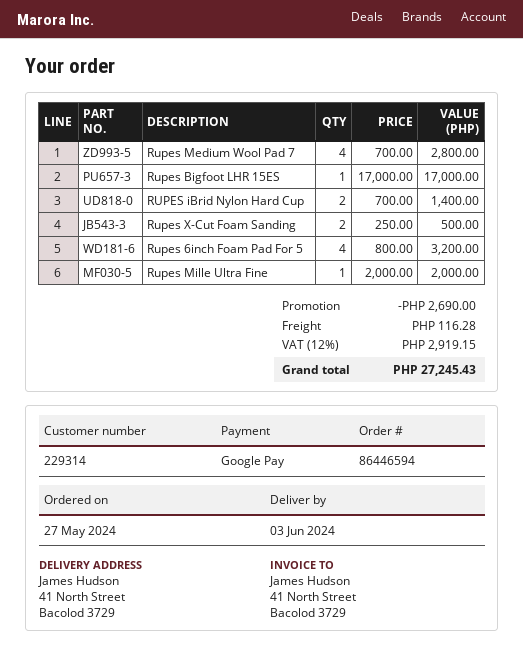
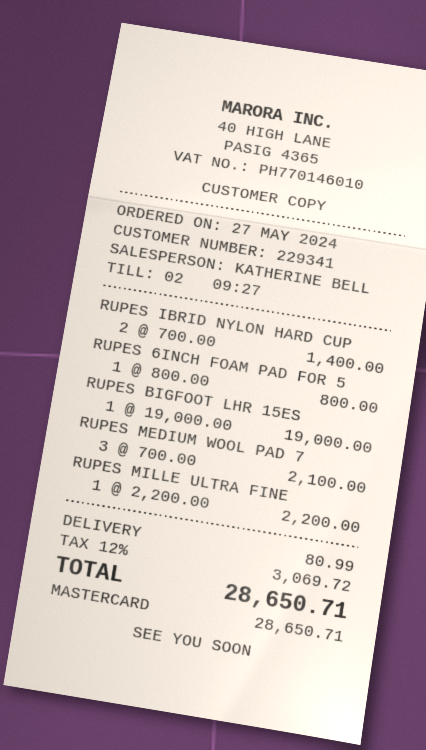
customer number: 229314 -> 229341
payment method: Google Pay -> Mastercard
Rupes Medium Wool Pad 7: 4 x 700.00 = 2800.00 -> 3 x 700.00 = 2100.00
Rupes Bigfoot LHR 15ES: 1 x 17000.00 = 17000.00 -> 1 x 19000.00 = 19000.00
Rupes X-Cut Foam Sanding: 2 x 250.00 = 500.00 -> none
Rupes 6inch Foam Pad For 5: 4 x 800.00 = 3200.00 -> 1 x 800.00 = 800.00
Rupes Mille Ultra Fine: 1 x 2000.00 = 2000.00 -> 1 x 2200.00 = 2200.00
discount: 2690.00 -> none
shipping: 116.28 -> 80.99
tax: 12% = 2919.15 -> 12% = 3069.72
total: 27245.43 -> 28650.71

